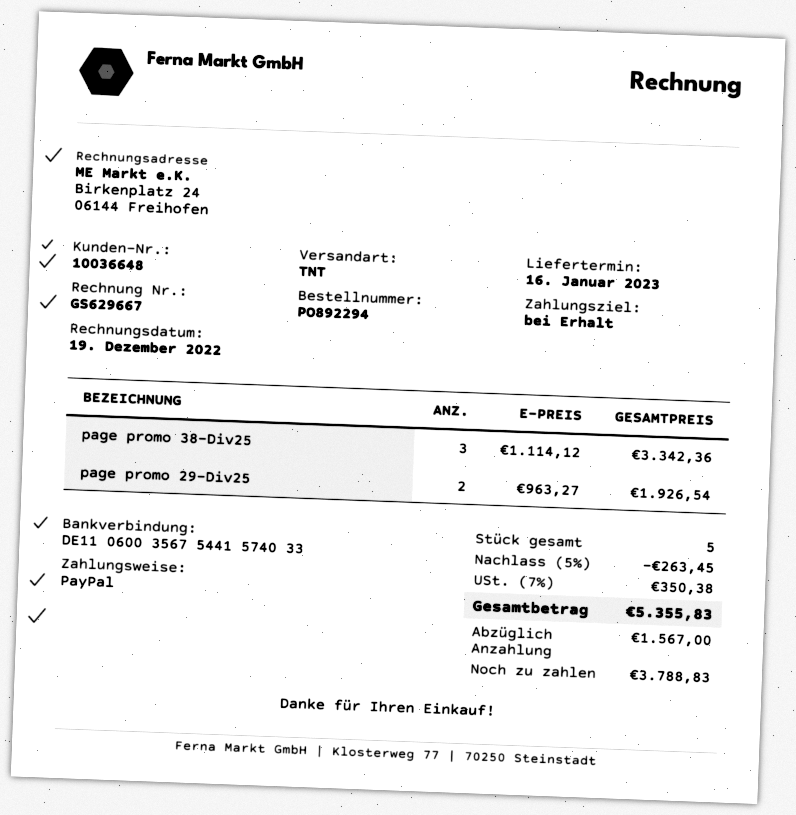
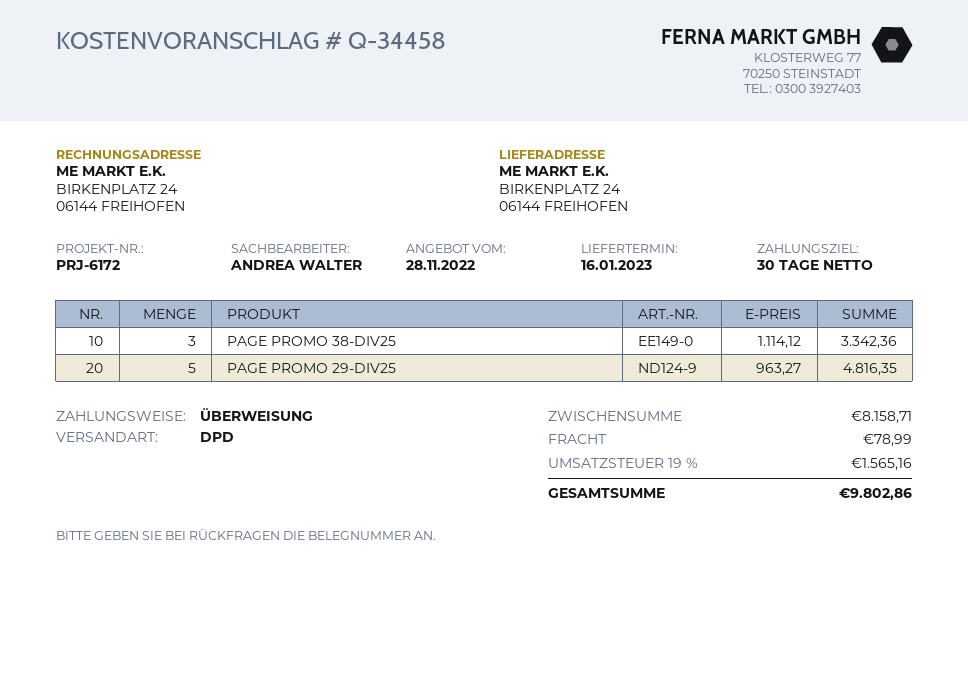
payment terms: on receipt -> 30 days
payment method: PayPal -> bank transfer
shipping method: TNT -> DPD
page promo 29-Div25: 2 x 963.27 = 1926.54 -> 5 x 963.27 = 4816.35
discount: 5% = 263.45 -> none
shipping: none -> 78.99
tax: 7% = 350.38 -> 19% = 1565.16
total: 5355.83 -> 9802.86

